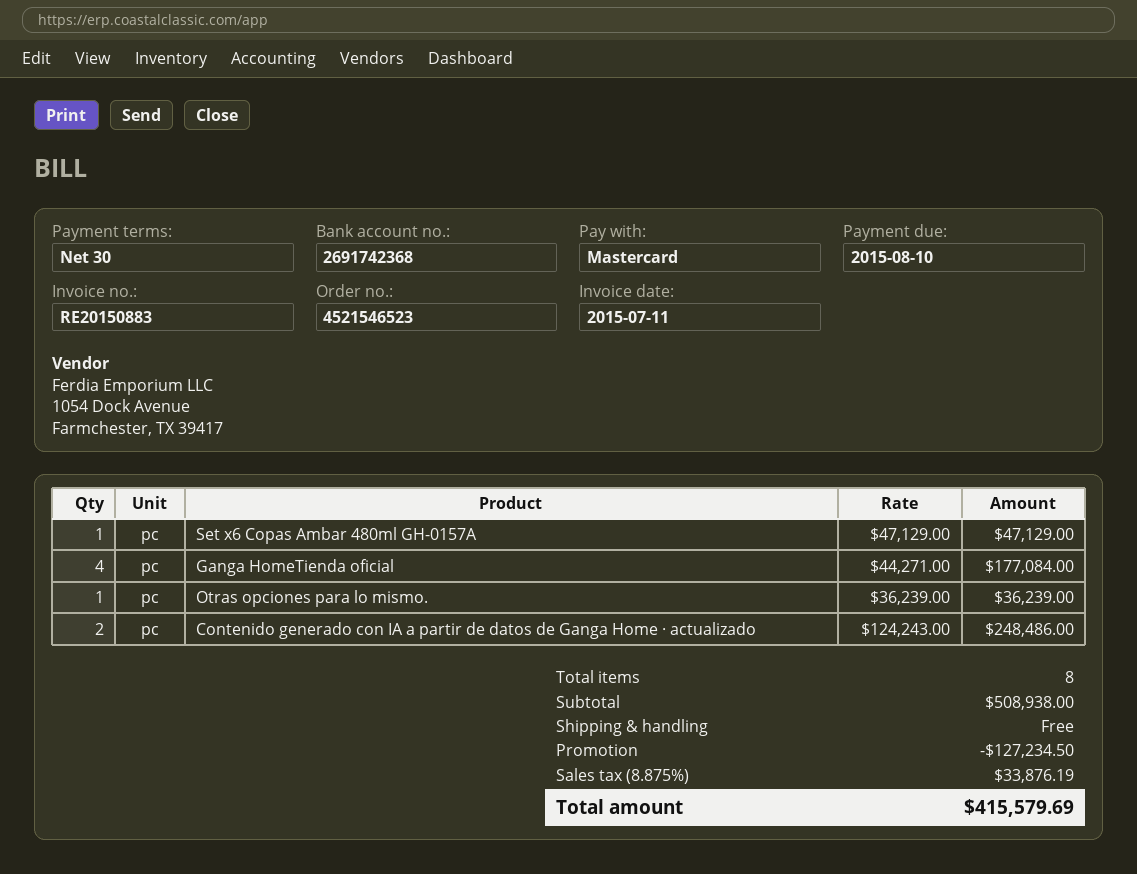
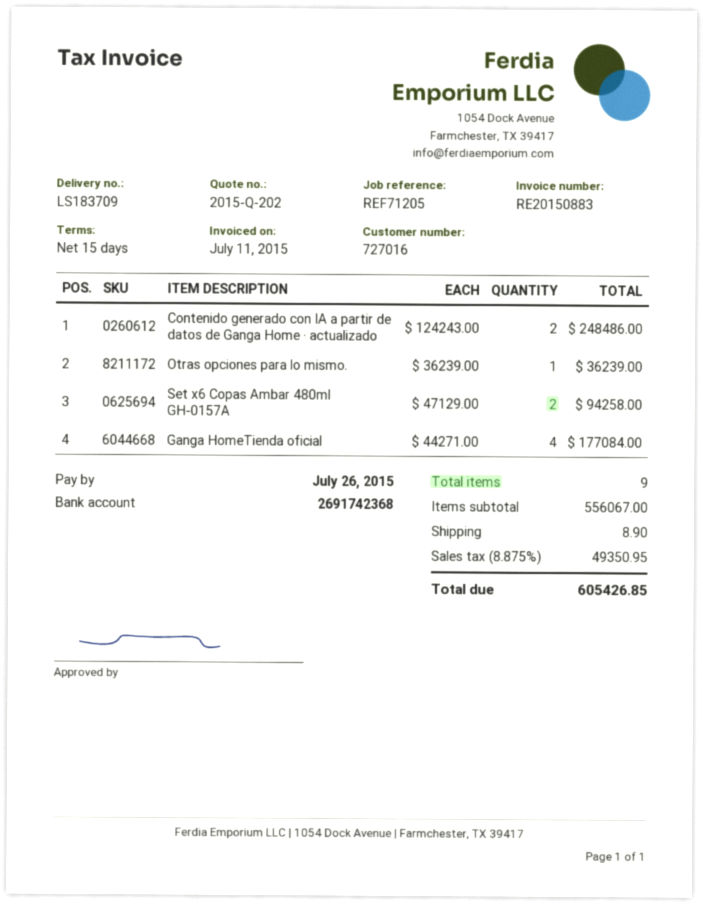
payment terms: 30 days -> 15 days
due date: 2015-08-10 -> 2015-07-26
Set x6 Copas Ambar 480ml GH-0157A: 1 x 47129.00 = 47129.00 -> 2 x 47129.00 = 94258.00
total quantity: 8 -> 9
subtotal: 508938.00 -> 556067.00
discount: 127234.50 -> none
shipping: 0.00 -> 8.90
tax: 8.875% = 33876.19 -> 8.875% = 49350.95
total: 415579.69 -> 605426.85

